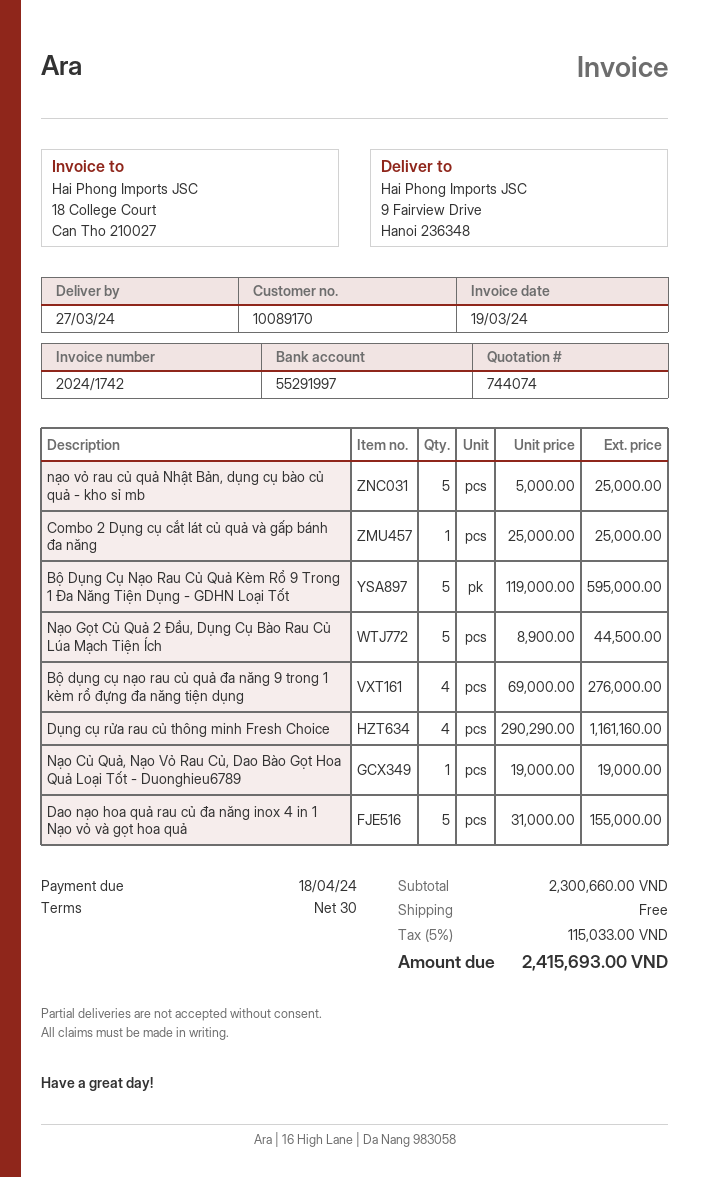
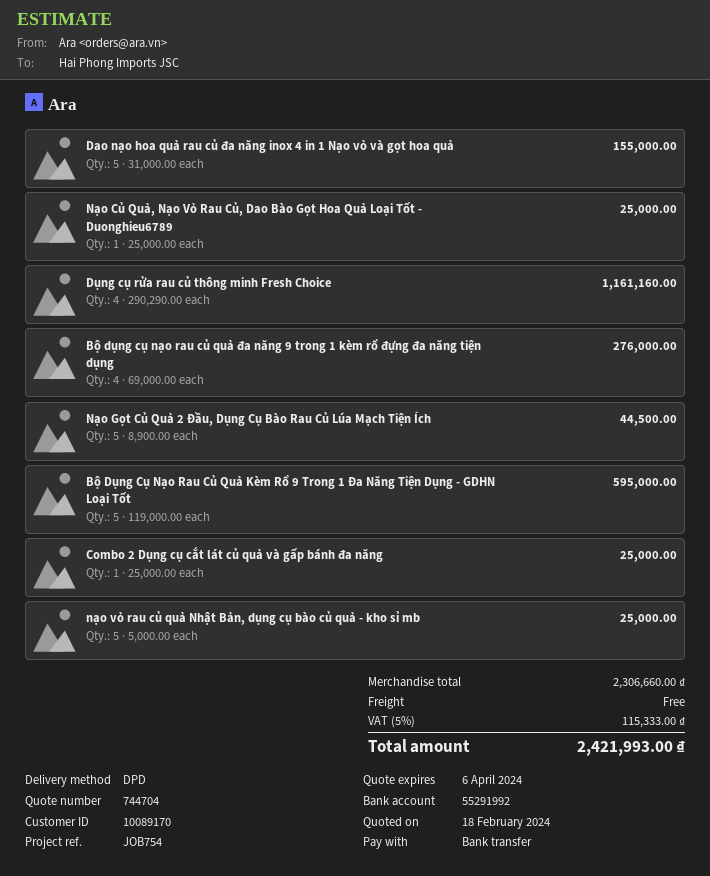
quote number: 744074 -> 744704
bank account: 55291997 -> 55291992
Nạo Củ Quả, Nạo Vỏ Rau Củ, Dao Bào Gọt Hoa Quả Loại Tốt - Duonghieu6789: 1 x 19000.00 = 19000.00 -> 1 x 25000.00 = 25000.00
subtotal: 2300660.00 -> 2306660.00
tax: 5% = 115033.00 -> 5% = 115333.00
total: 2415693.00 -> 2421993.00

